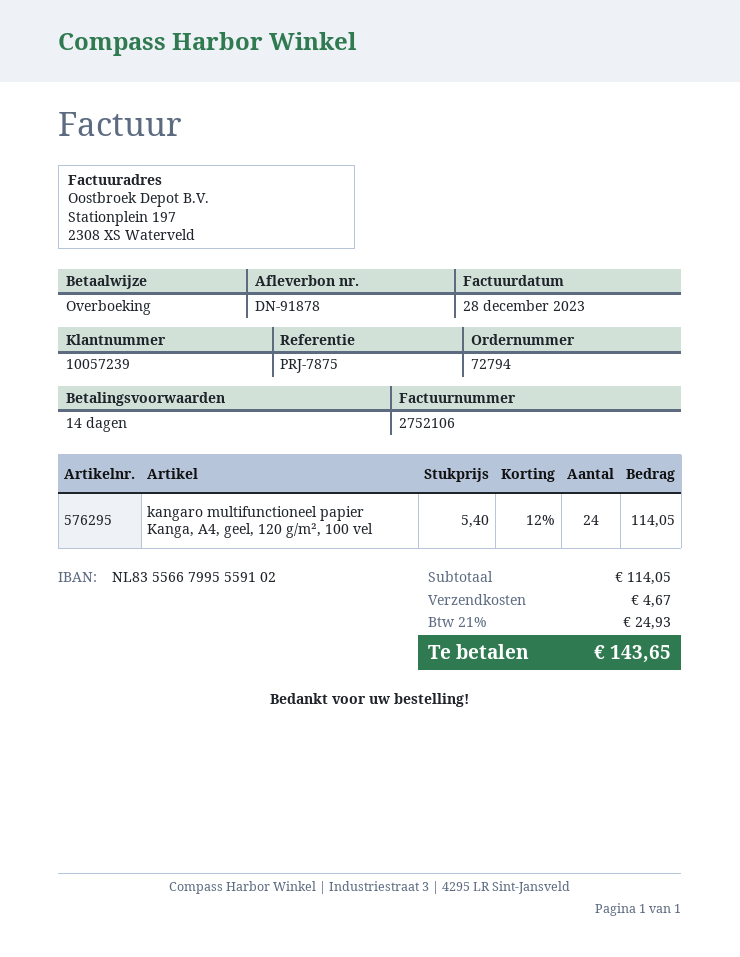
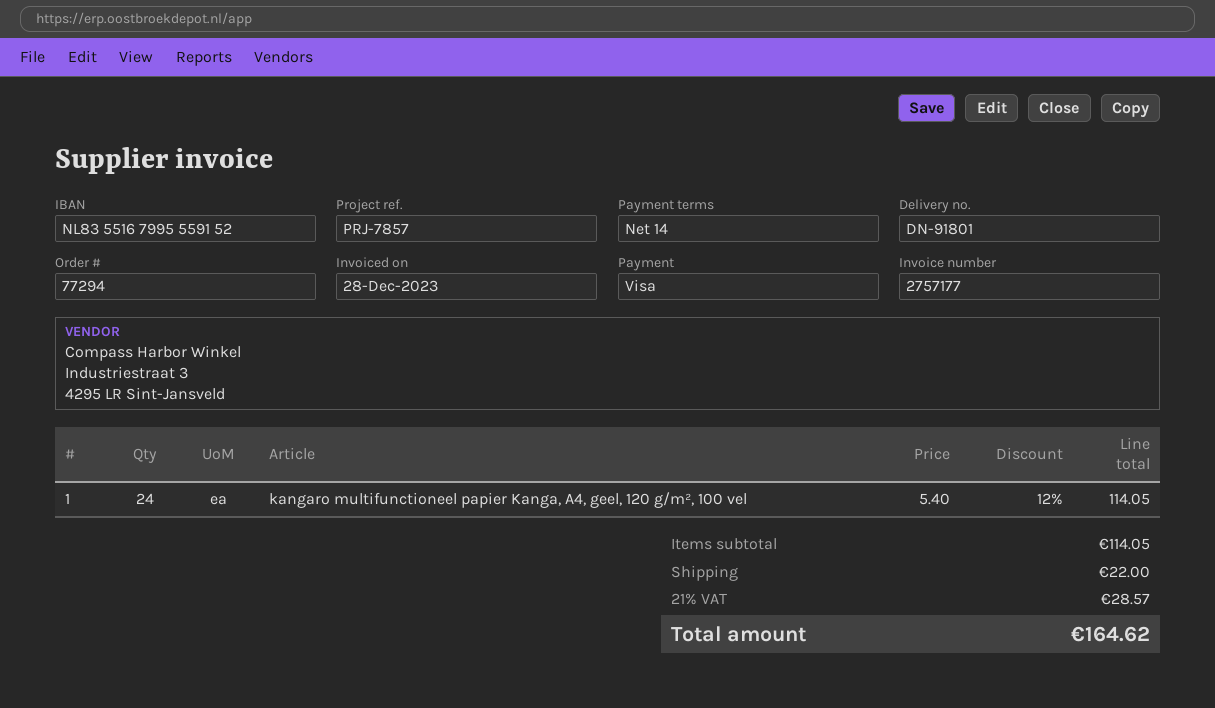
order number: 72794 -> 77294
delivery note number: DN-91878 -> DN-91801
invoice number: 2752106 -> 2757177
reference: PRJ-7875 -> PRJ-7857
payment method: bank transfer -> Visa
bank account: NL8355667995559102 -> NL8355167995559152
shipping: 4.67 -> 22.00
tax: 21% = 24.93 -> 21% = 28.57
total: 143.65 -> 164.62

